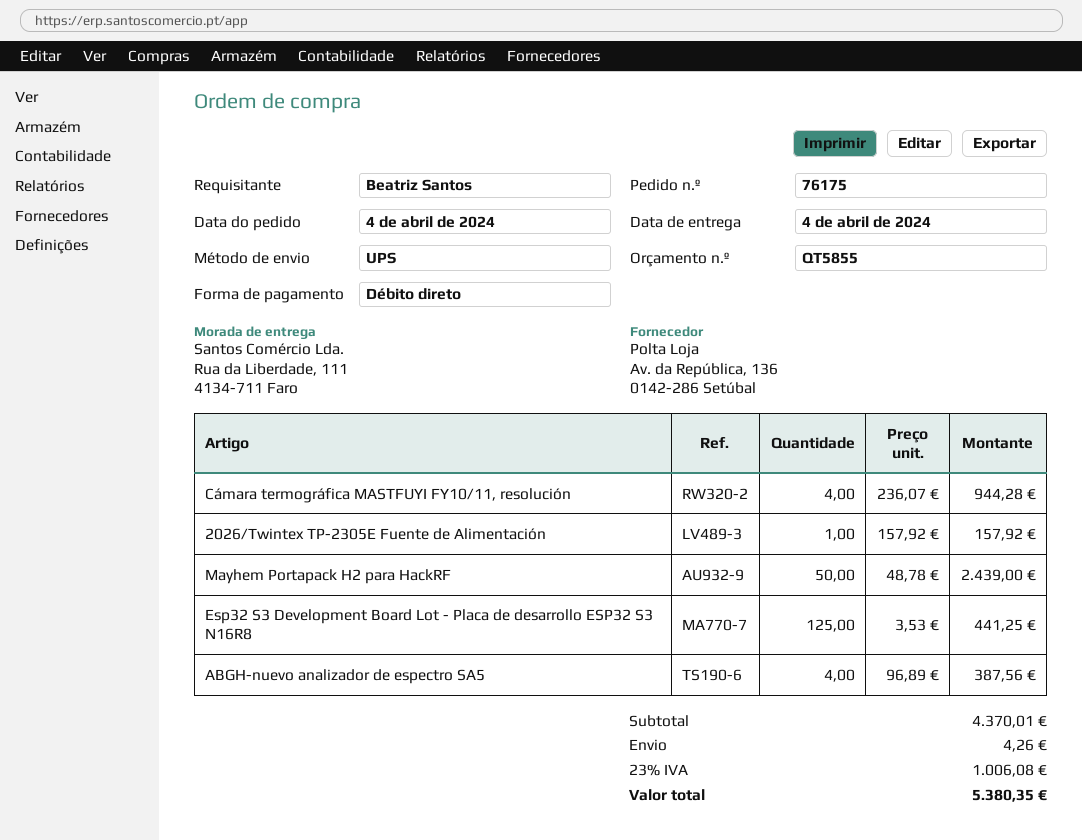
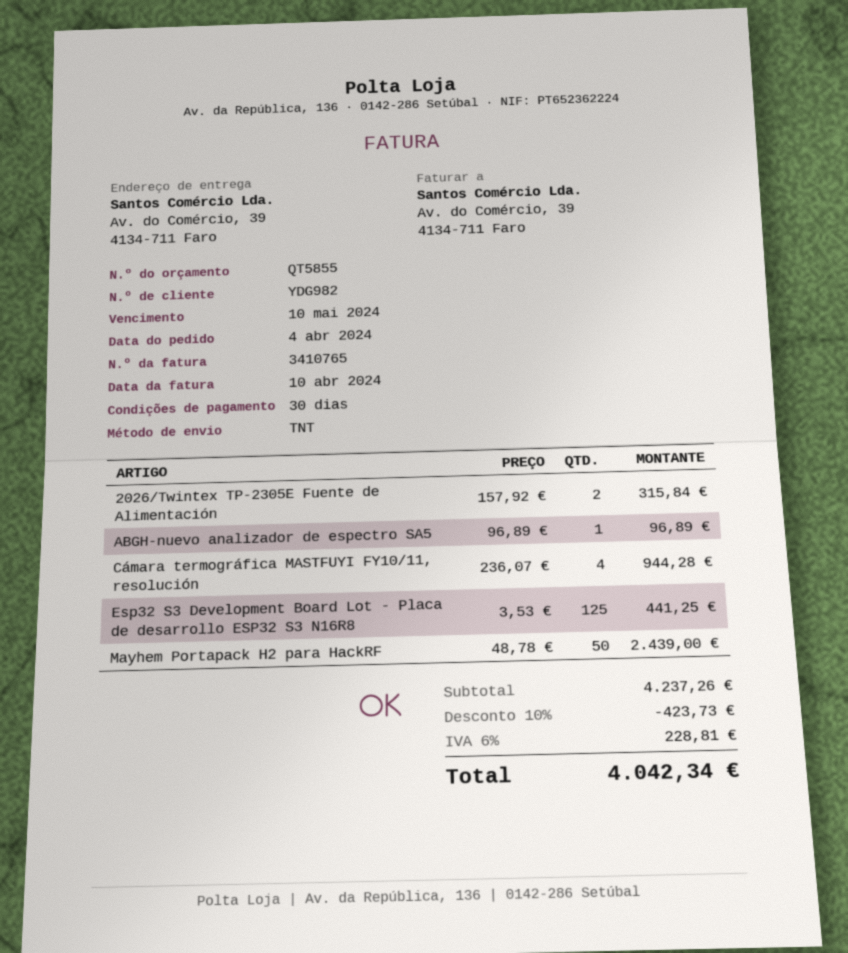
shipping method: UPS -> TNT
ship to: Rua da Liberdade, 111, 4134-711 Faro -> Av. do Comércio, 39, 4134-711 Faro
2026/Twintex TP-2305E Fuente de Alimentación: 1 x 157.92 = 157.92 -> 2 x 157.92 = 315.84
ABGH-nuevo analizador de espectro SA5: 4 x 96.89 = 387.56 -> 1 x 96.89 = 96.89
subtotal: 4370.01 -> 4237.26
discount: none -> 10% = 423.73
shipping: 4.26 -> none
tax: 23% = 1006.08 -> 6% = 228.81
total: 5380.35 -> 4042.34

